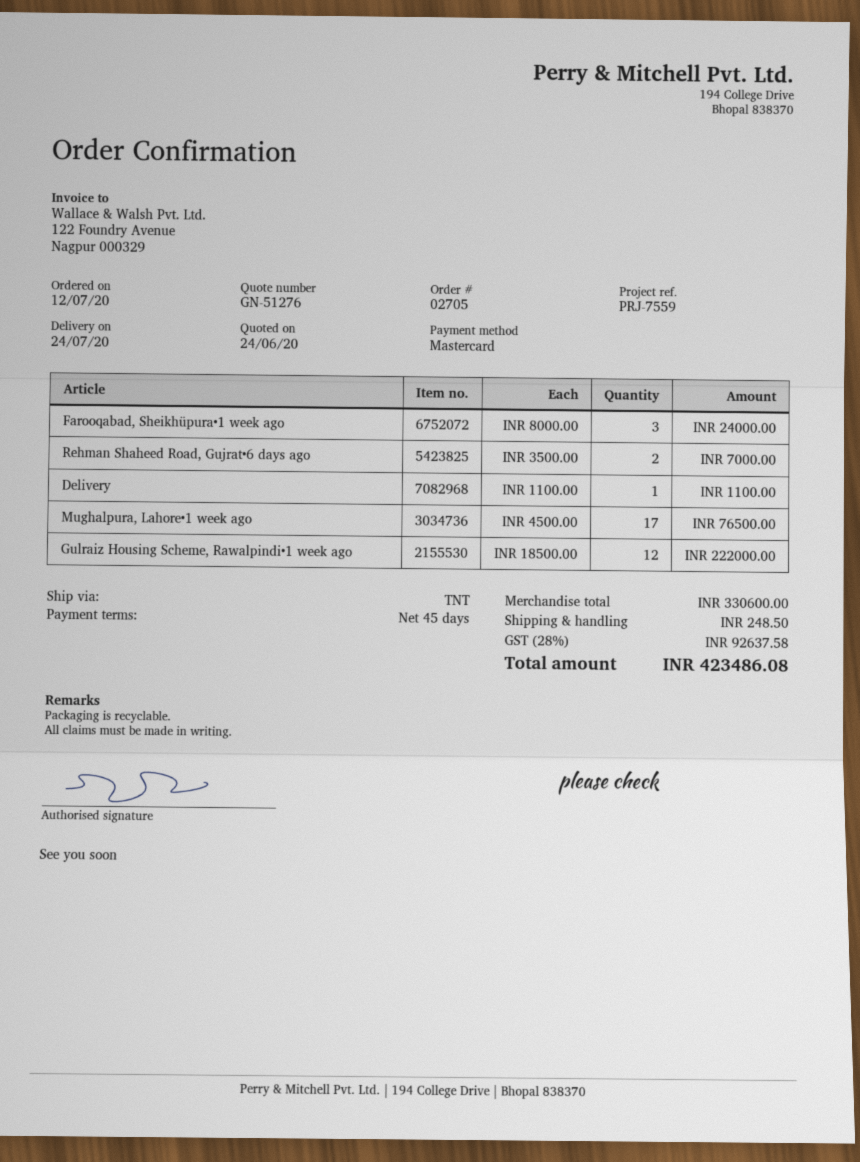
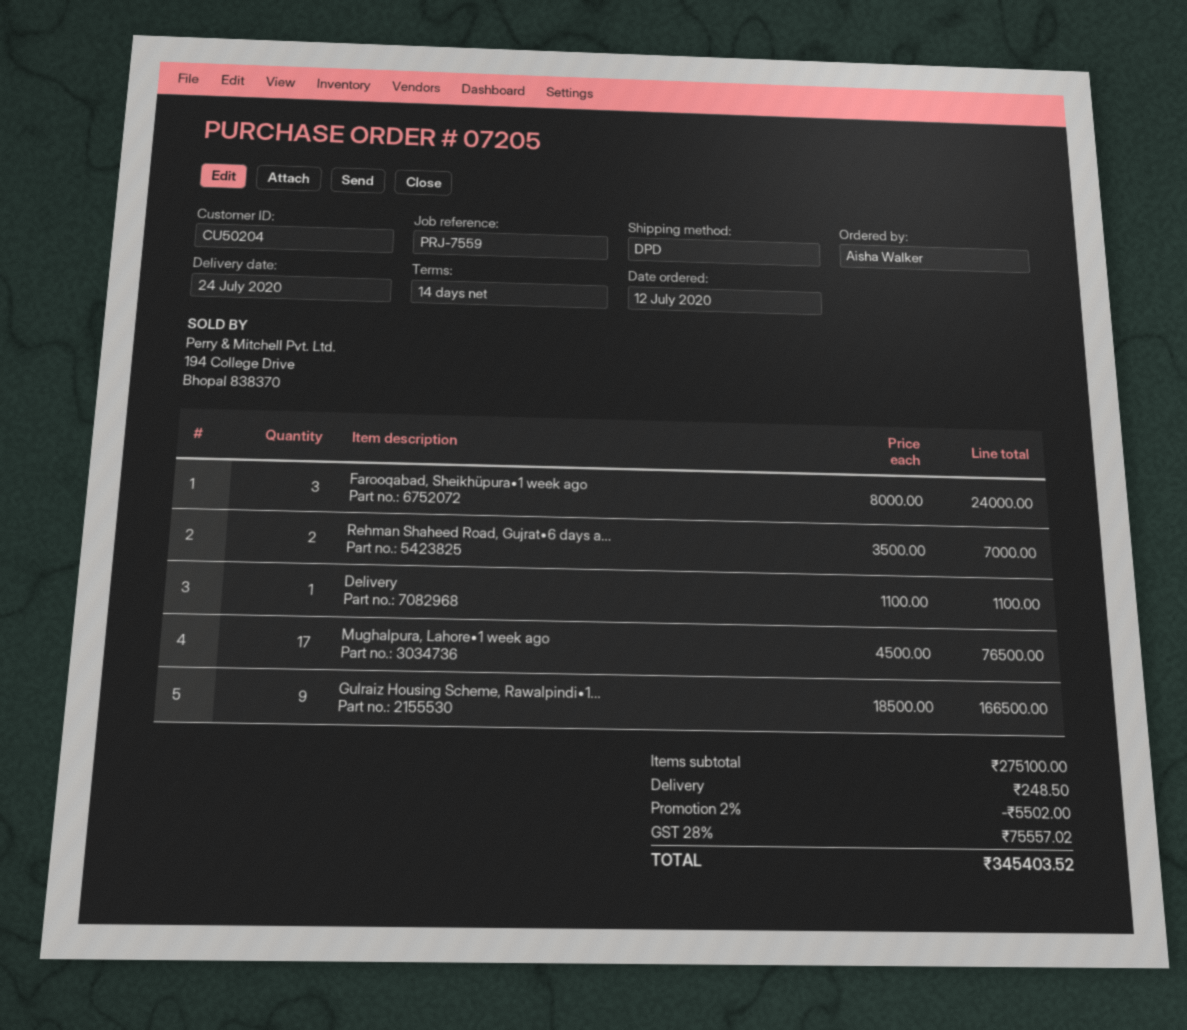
order number: 02705 -> 07205
payment terms: 45 days -> 14 days
shipping method: TNT -> DPD
Gulraiz Housing Scheme, Rawalpindi•1 week ago: 12 x 18500.00 = 222000.00 -> 9 x 18500.00 = 166500.00
subtotal: 330600.00 -> 275100.00
discount: none -> 2% = 5502.00
tax: 28% = 92637.58 -> 28% = 75557.02
total: 423486.08 -> 345403.52

